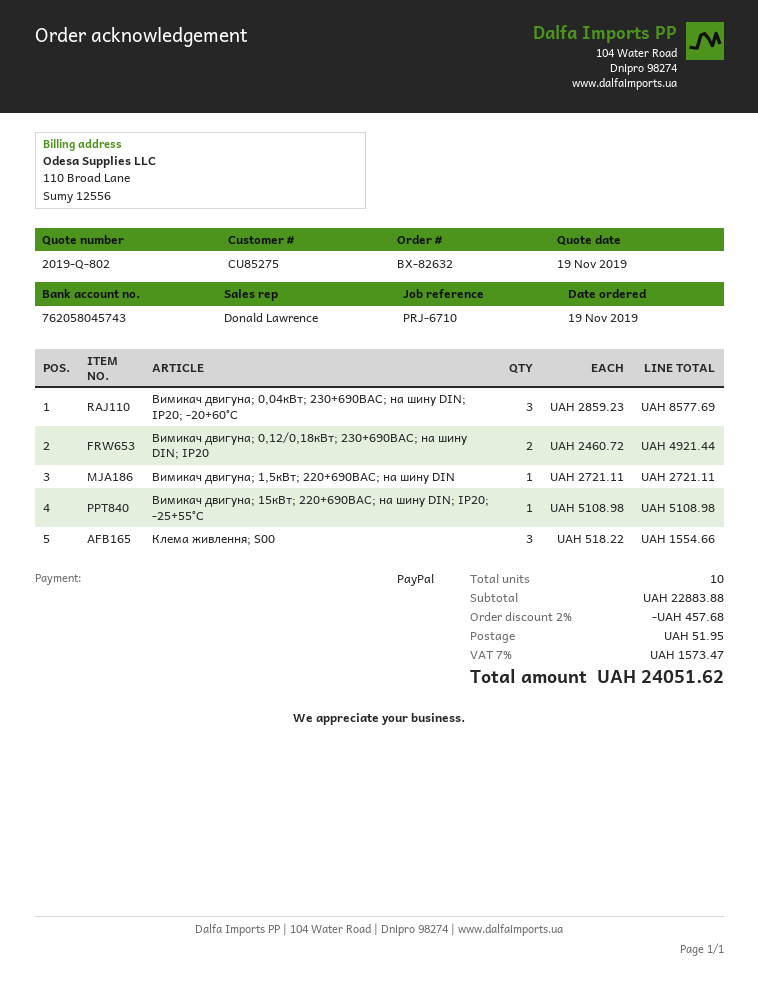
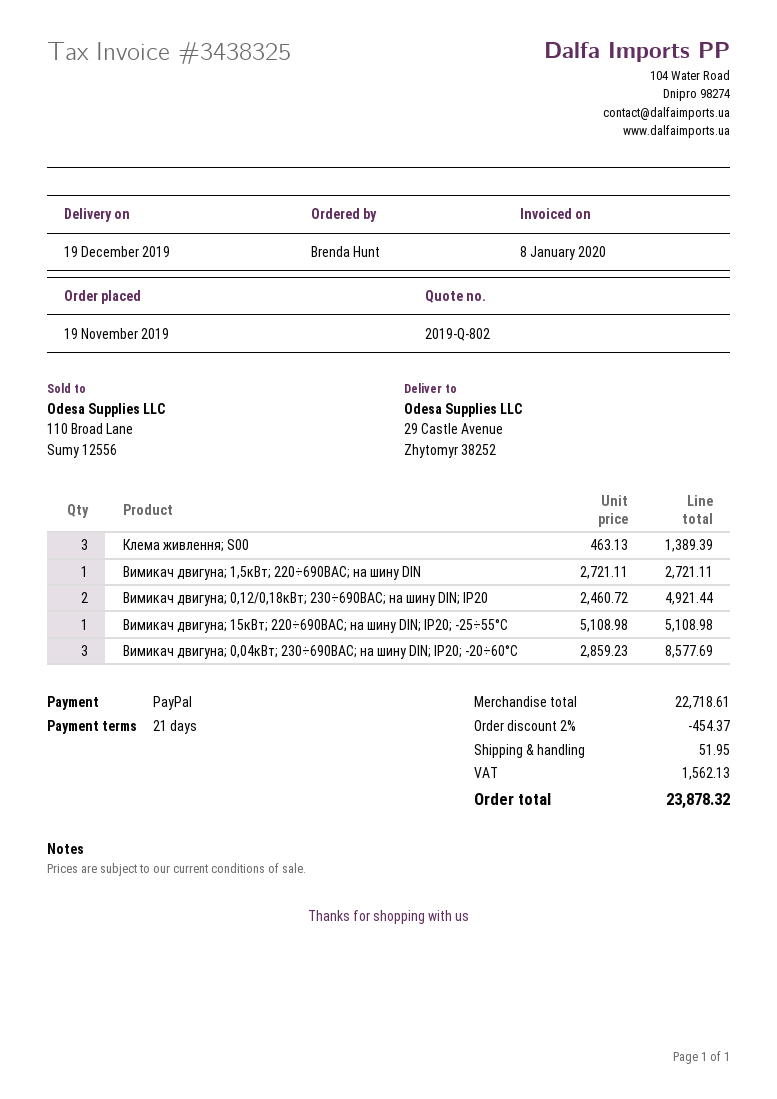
Клема живлення; S00: 3 x 518.22 = 1554.66 -> 3 x 463.13 = 1389.39
subtotal: 22883.88 -> 22718.61
discount: 2% = 457.68 -> 2% = 454.37
tax: 1573.47 -> 1562.13
total: 24051.62 -> 23878.32

